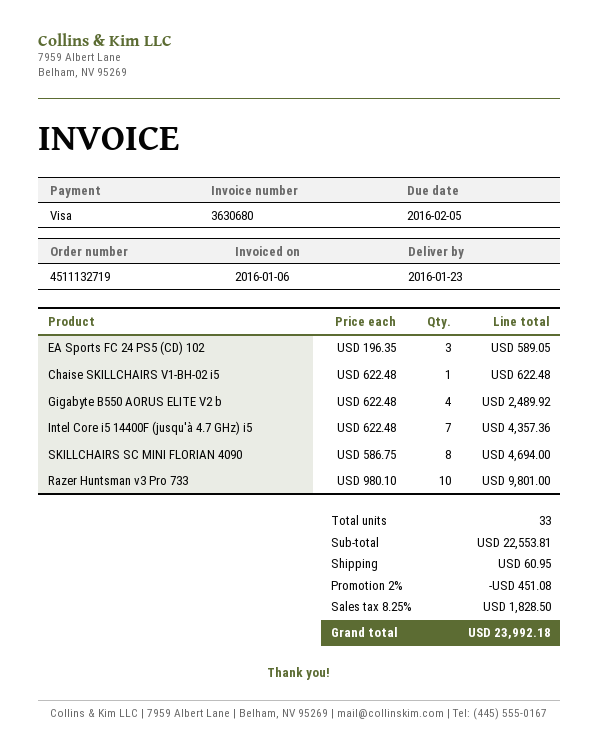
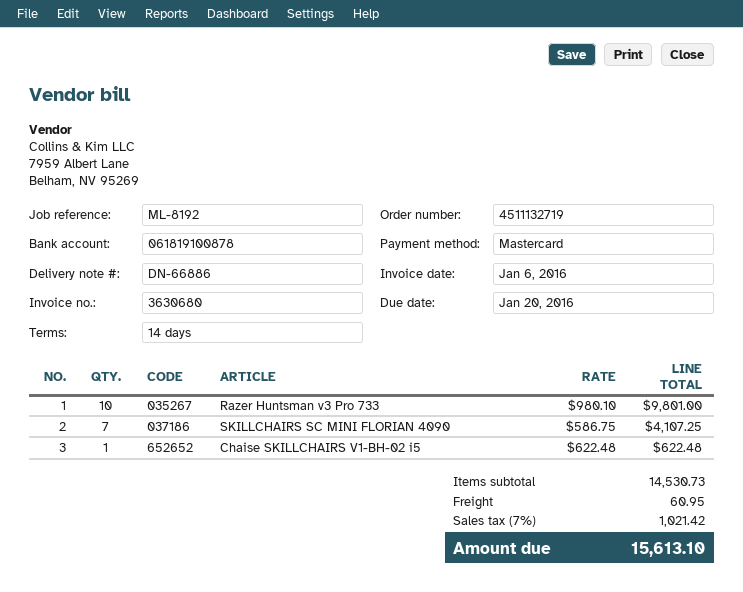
due date: 2016-02-05 -> 2016-01-20
payment method: Visa -> Mastercard
EA Sports FC 24 PS5 (CD) 102: 3 x 196.35 = 589.05 -> none
Gigabyte B550 AORUS ELITE V2 b: 4 x 622.48 = 2489.92 -> none
Intel Core i5 14400F (jusqu'à 4.7 GHz) i5: 7 x 622.48 = 4357.36 -> none
SKILLCHAIRS SC MINI FLORIAN 4090: 8 x 586.75 = 4694.00 -> 7 x 586.75 = 4107.25
subtotal: 22553.81 -> 14530.73
discount: 2% = 451.08 -> none
tax: 8.25% = 1828.50 -> 7% = 1021.42
total: 23992.18 -> 15613.10

